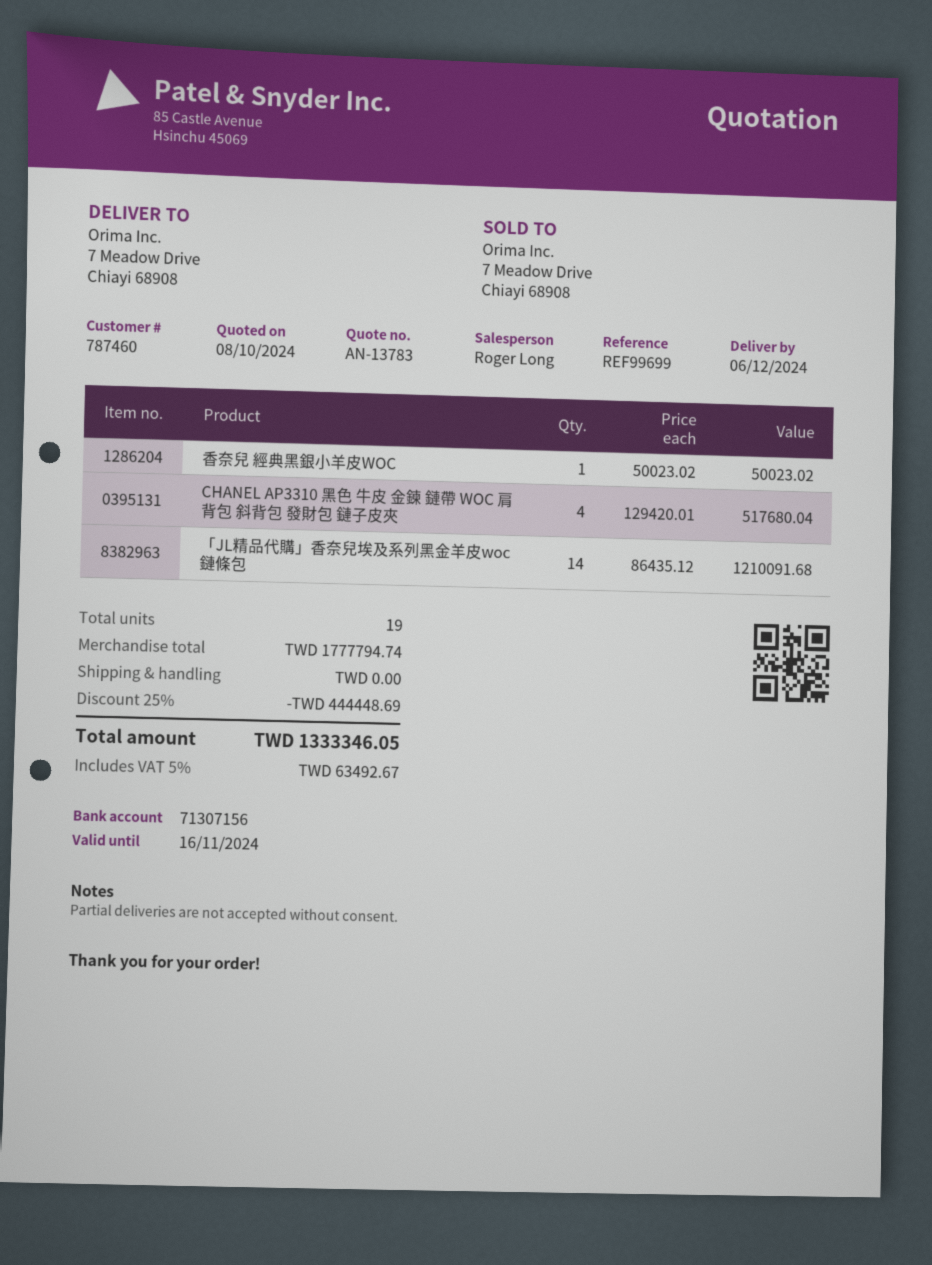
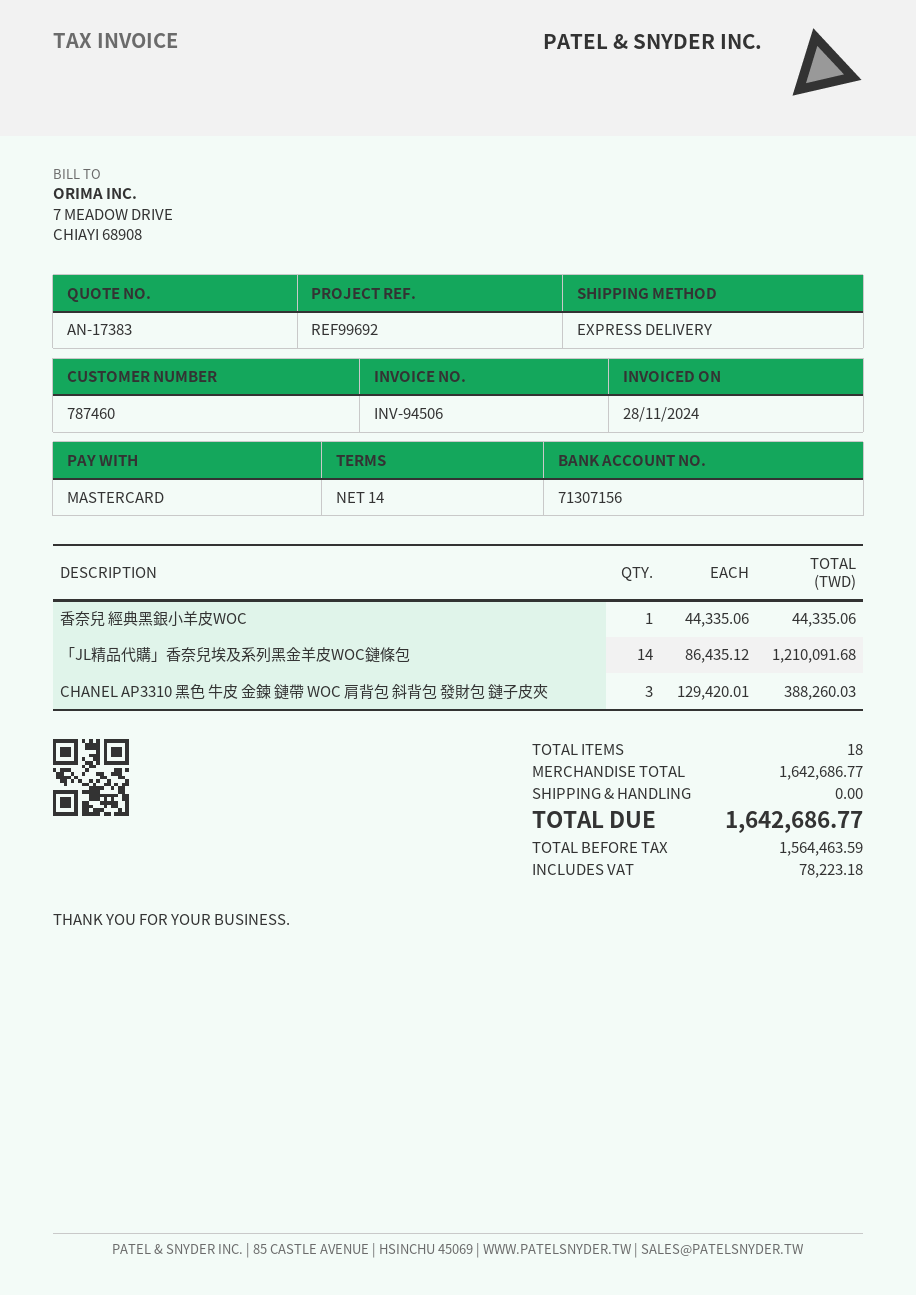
quote number: AN-13783 -> AN-17383
reference: REF99699 -> REF99692
香奈兒 經典黑銀小羊皮WOC: 1 x 50023.02 = 50023.02 -> 1 x 44335.06 = 44335.06
CHANEL AP3310 黑色 牛皮 金鍊 鏈帶 WOC 肩背包 斜背包 發財包 鏈子皮夾: 4 x 129420.01 = 517680.04 -> 3 x 129420.01 = 388260.03
total quantity: 19 -> 18
subtotal: 1777794.74 -> 1642686.77
discount: 25% = 444448.69 -> none
tax: 63492.67 -> 78223.18
total: 1333346.05 -> 1642686.77

